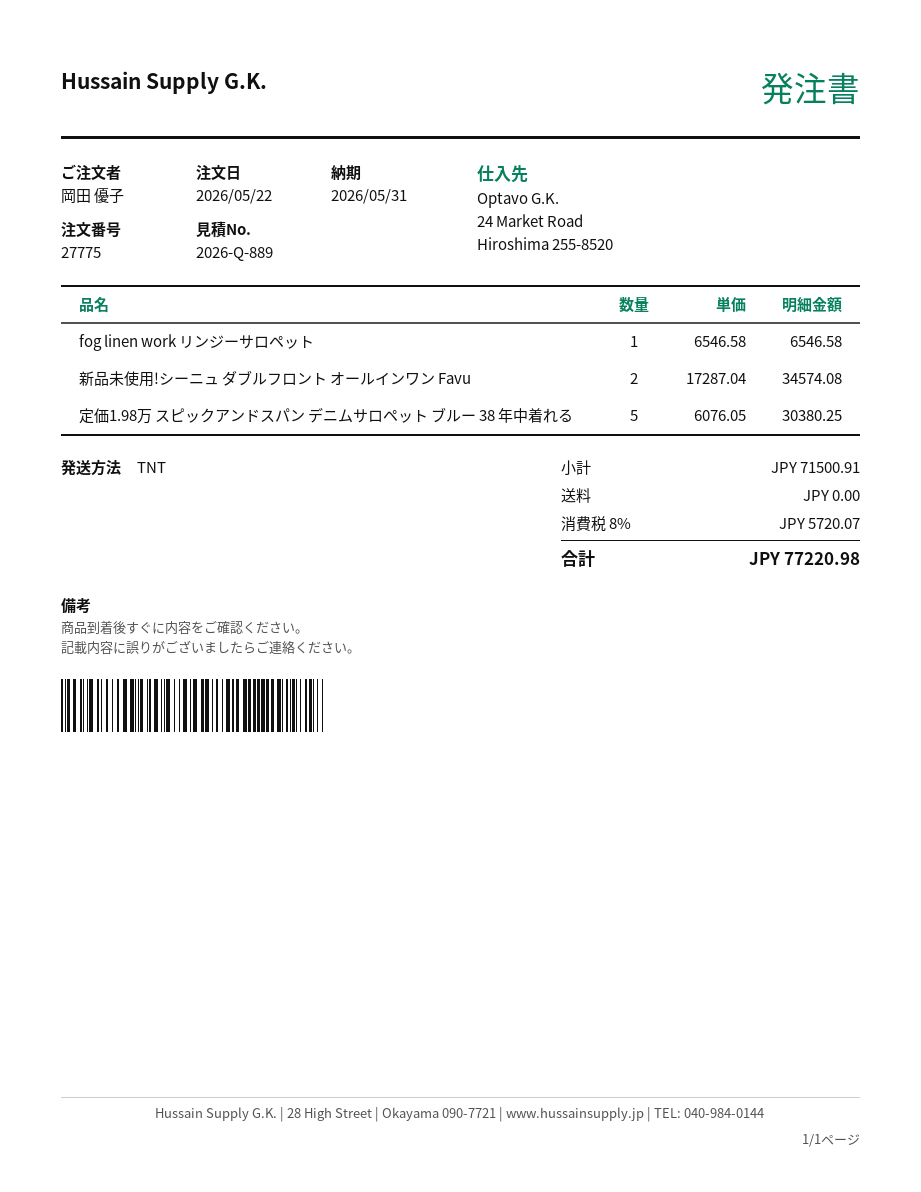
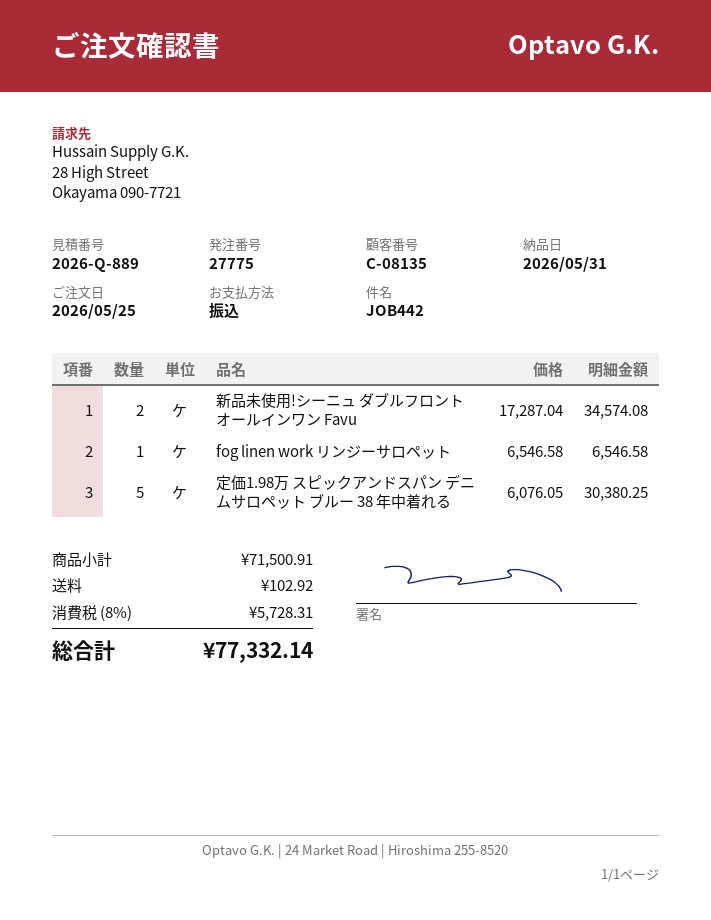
order date: 2026-05-22 -> 2026-05-25
shipping: 0.00 -> 102.92
tax: 8% = 5720.07 -> 8% = 5728.31
total: 77220.98 -> 77332.14

